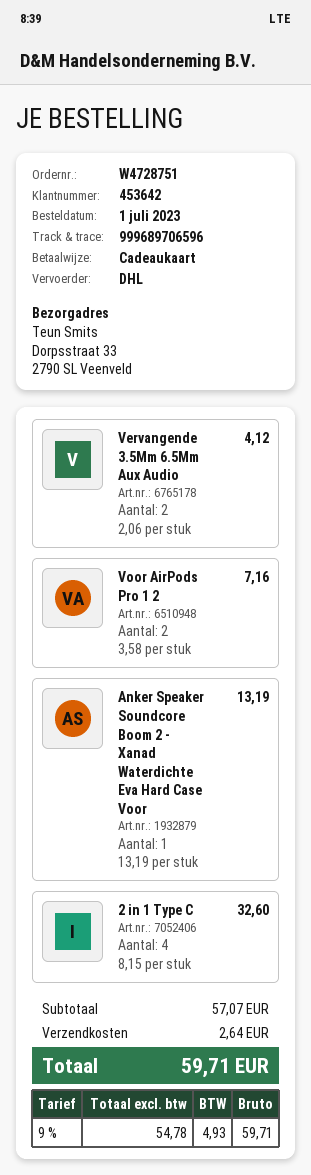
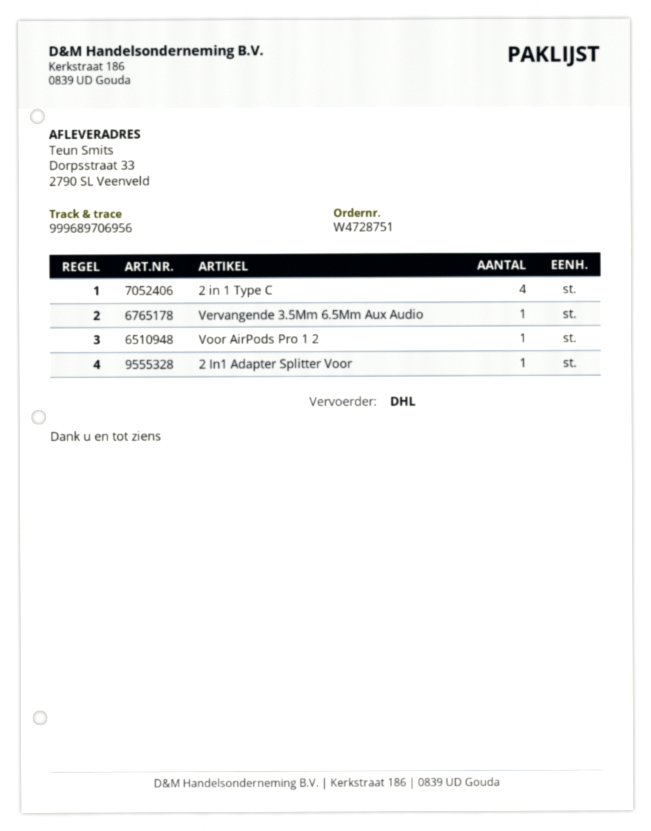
tracking number: 999689706596 -> 999689706956
Vervangende 3.5Mm 6.5Mm Aux Audio: 2 -> 1
Voor AirPods Pro 1 2: 2 -> 1
Anker Speaker Soundcore Boom 2 - Xanad Waterdichte Eva Hard Case Voor: 1 -> none
2 In1 Adapter Splitter Voor: none -> 1

